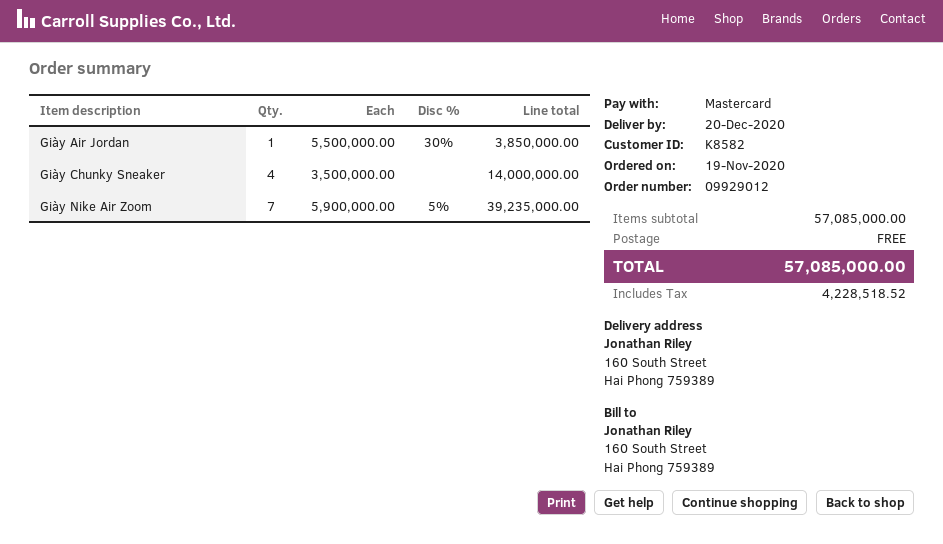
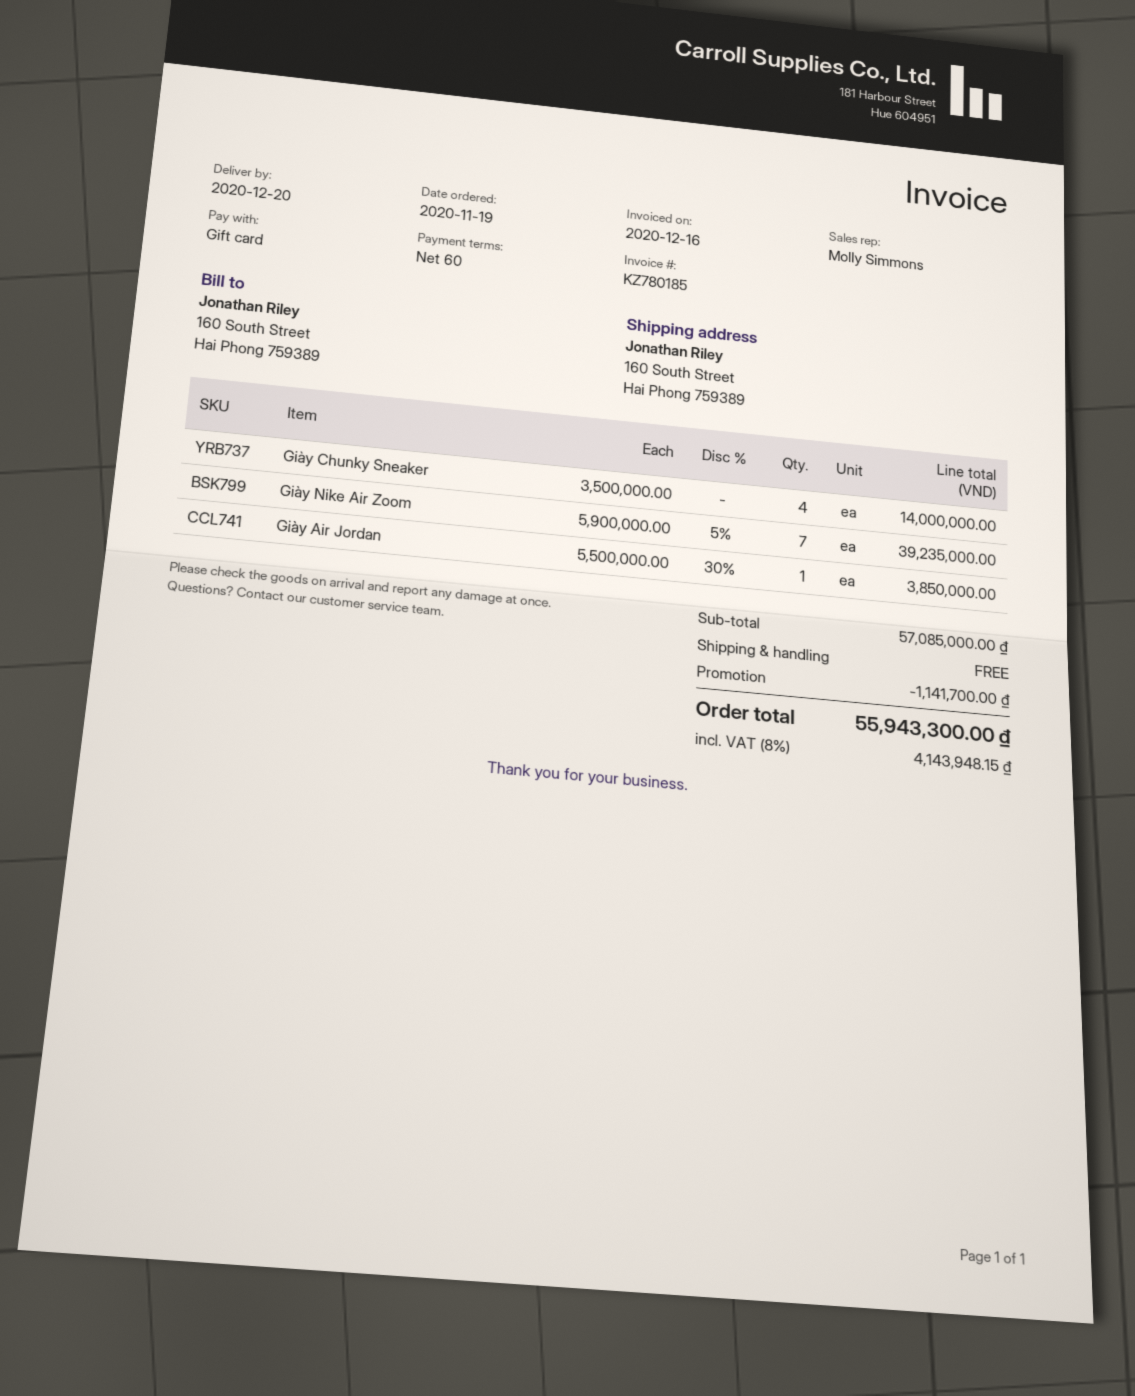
payment method: Mastercard -> gift card
discount: none -> 1141700.00
tax: 4228518.52 -> 4143948.15
total: 57085000.00 -> 55943300.00

